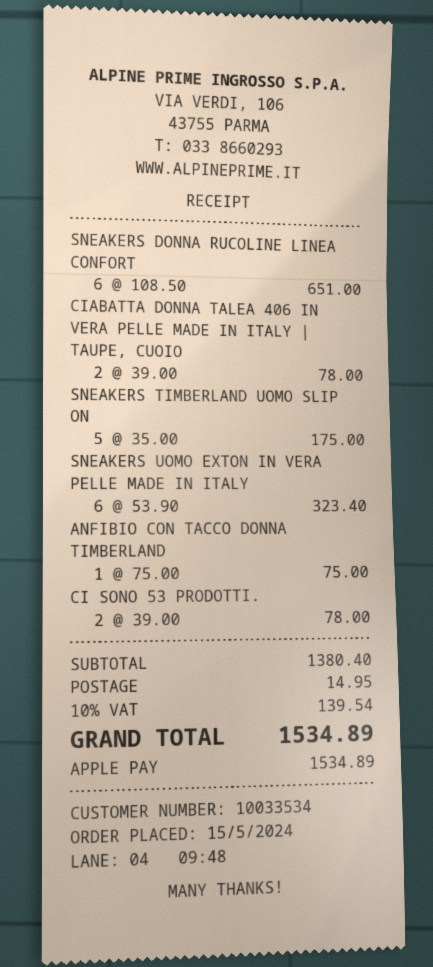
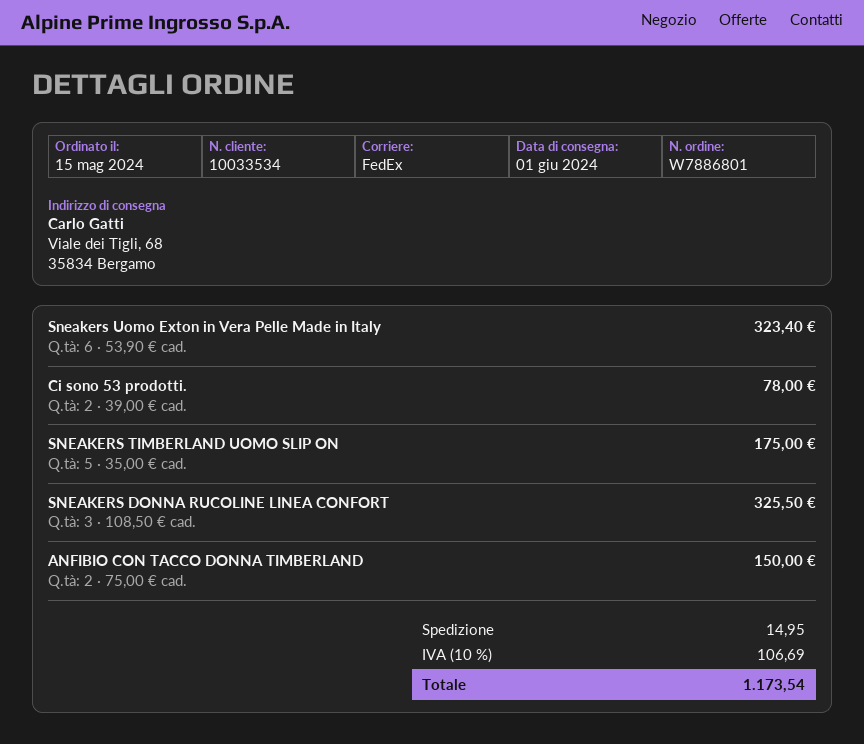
SNEAKERS DONNA RUCOLINE LINEA CONFORT: 6 x 108.50 = 651.00 -> 3 x 108.50 = 325.50
CIABATTA DONNA TALEA 406 IN VERA PELLE MADE IN ITALY | TAUPE, CUOIO: 2 x 39.00 = 78.00 -> none
ANFIBIO CON TACCO DONNA TIMBERLAND: 1 x 75.00 = 75.00 -> 2 x 75.00 = 150.00
tax: 10% = 139.54 -> 10% = 106.69
total: 1534.89 -> 1173.54

